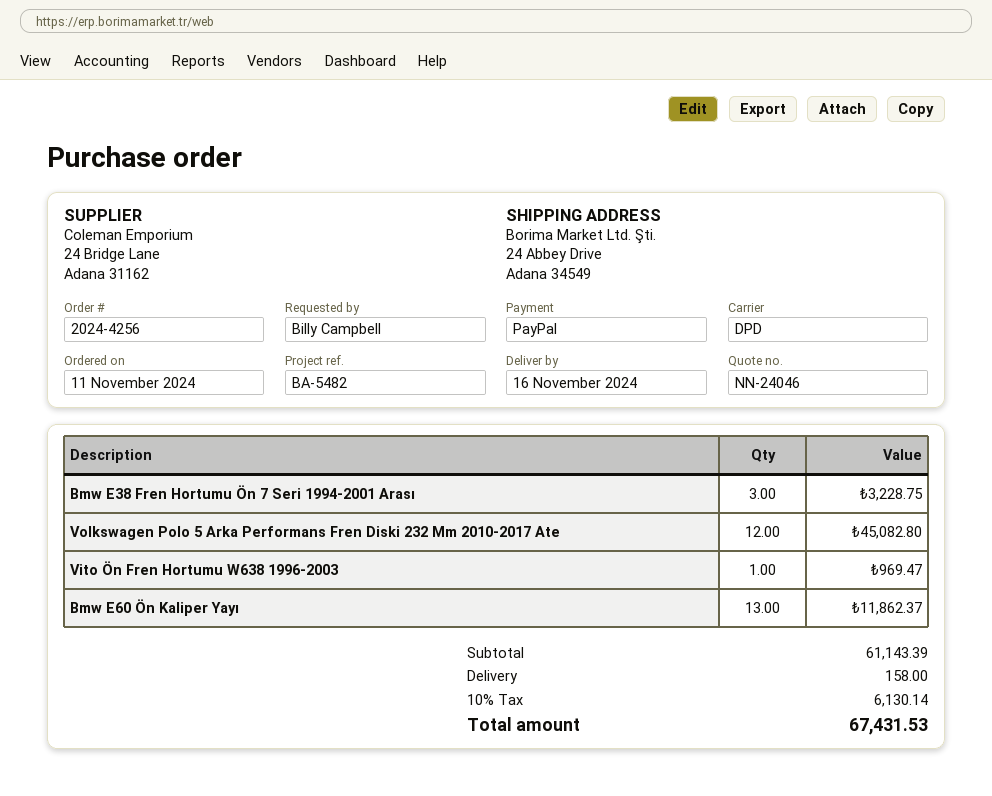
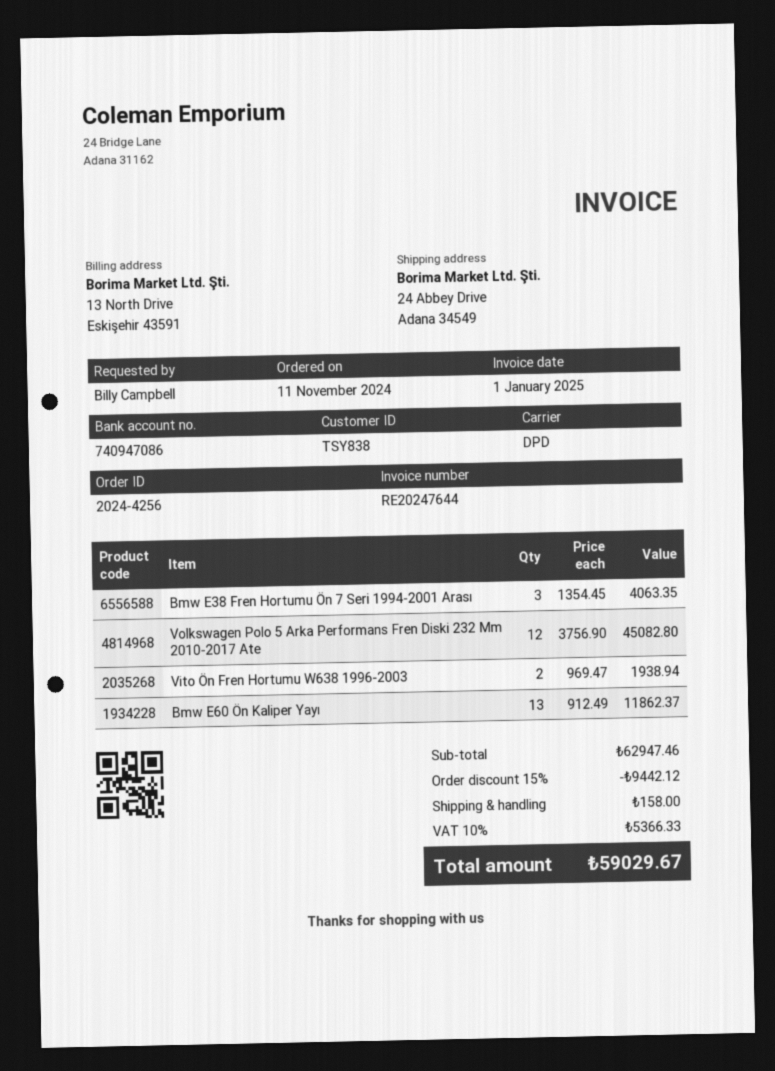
Bmw E38 Fren Hortumu Ön 7 Seri 1994-2001 Arası: 3 for 3228.75 -> 3 for 4063.35
Vito Ön Fren Hortumu W638 1996-2003: 1 for 969.47 -> 2 for 1938.94
subtotal: 61143.39 -> 62947.46
discount: none -> 15% = 9442.12
tax: 10% = 6130.14 -> 10% = 5366.33
total: 67431.53 -> 59029.67

